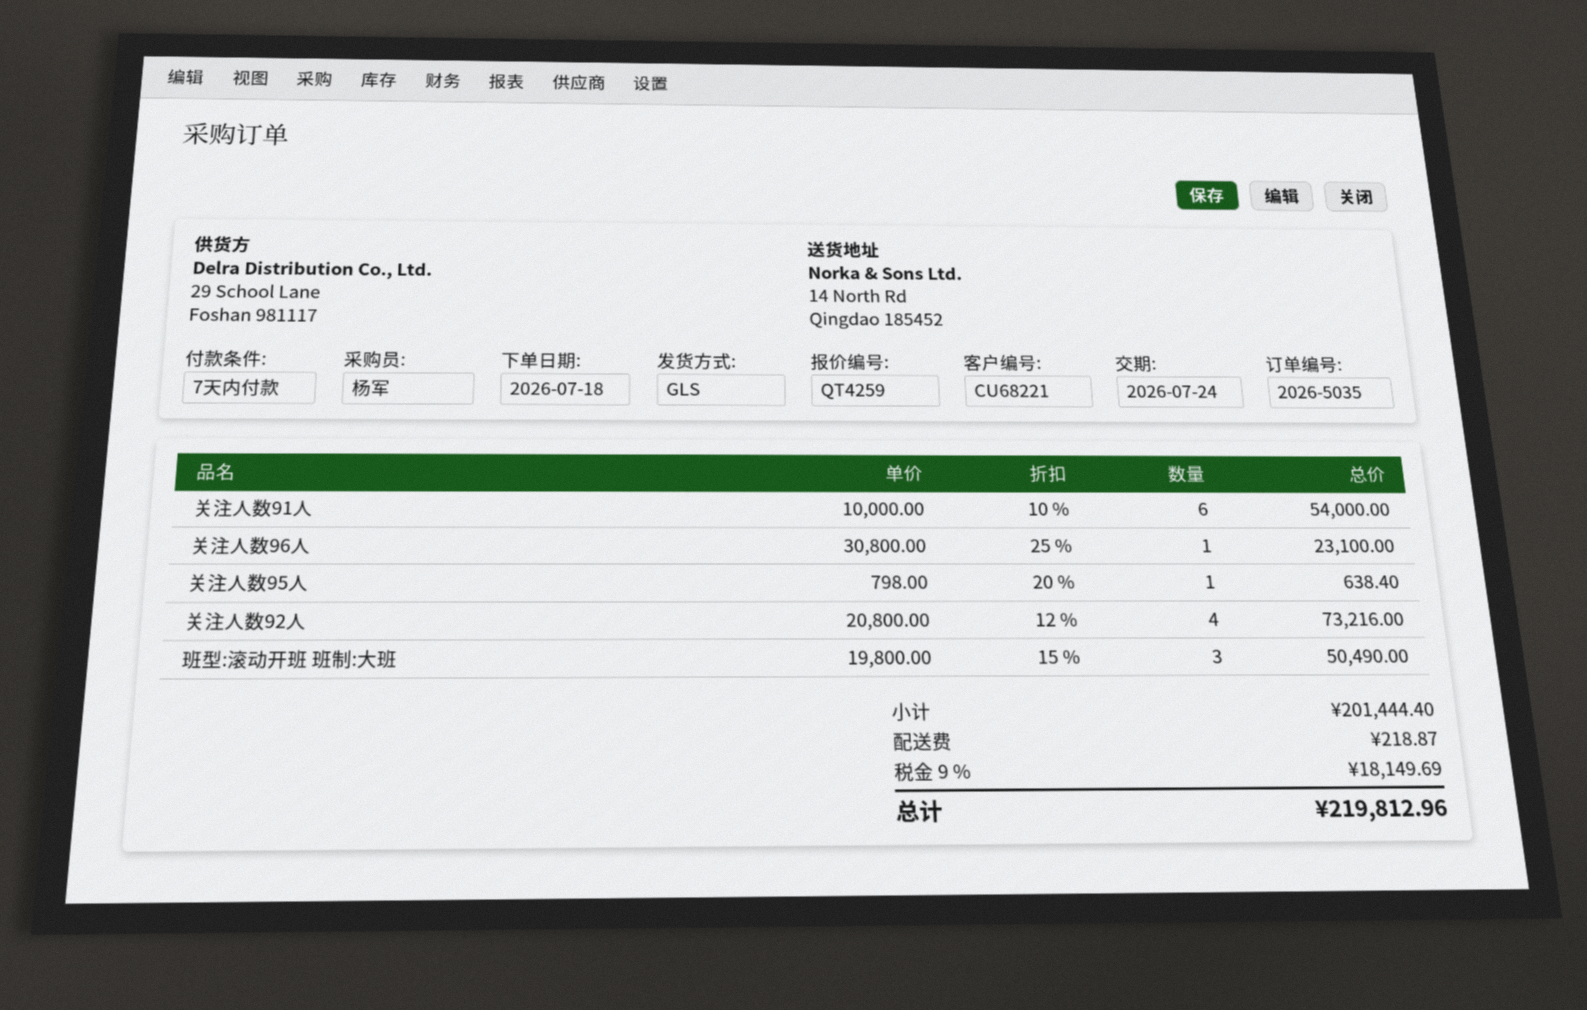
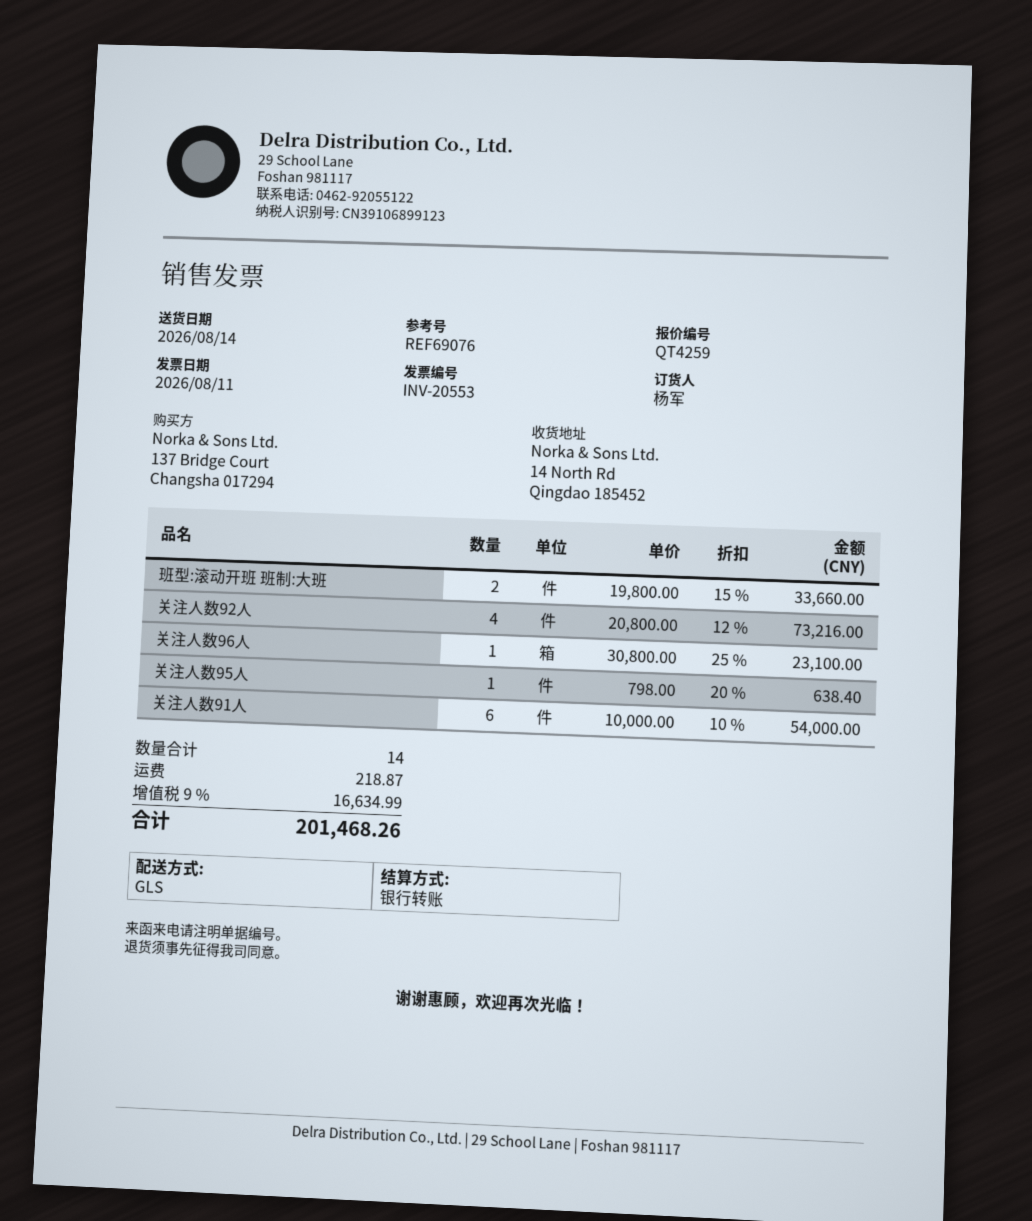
delivery date: 2026-07-24 -> 2026-08-14
班型:滚动开班 班制:大班: 3 x 19800.00 - 15% = 50490.00 -> 2 x 19800.00 - 15% = 33660.00
tax: 9% = 18149.69 -> 9% = 16634.99
total: 219812.96 -> 201468.26

